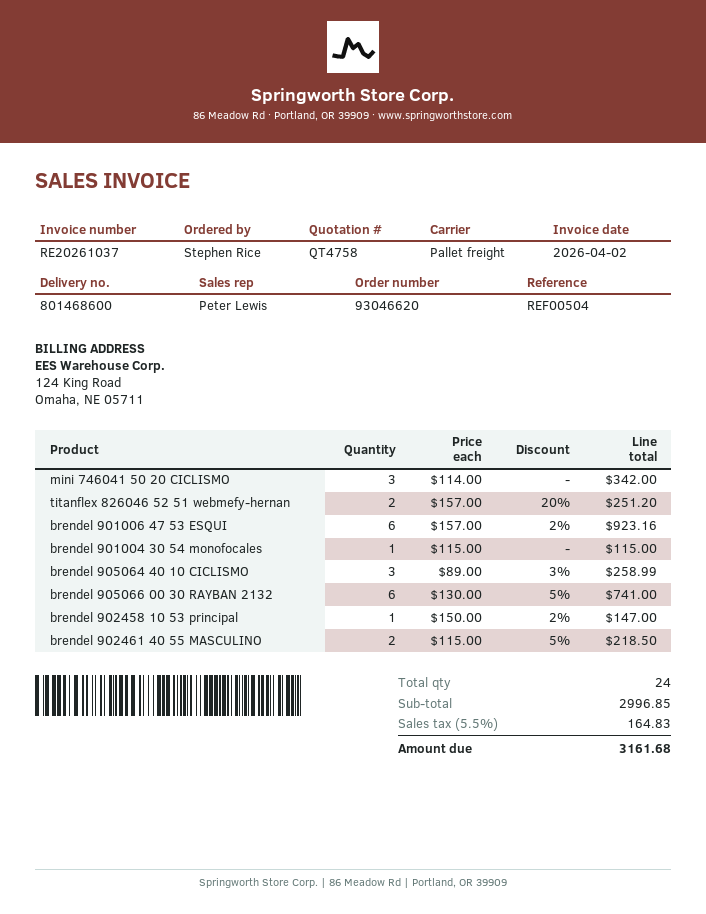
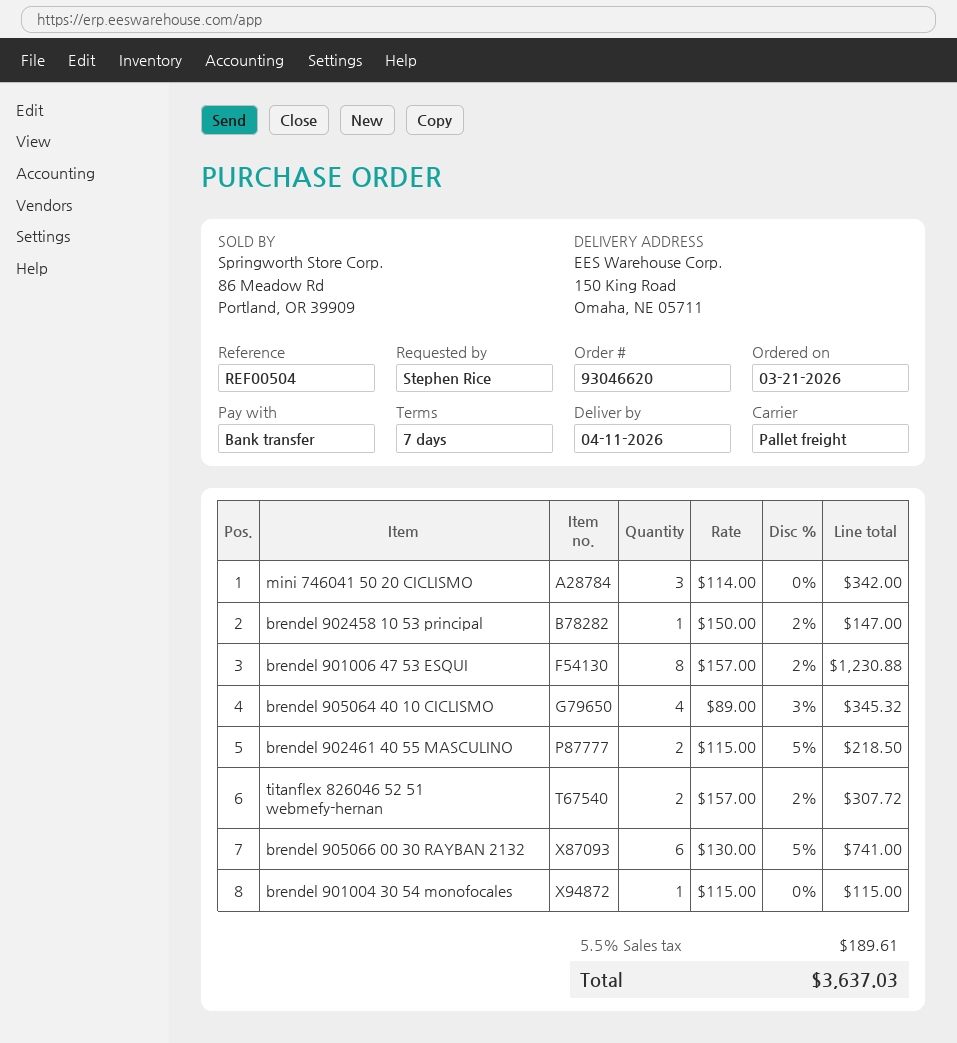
titanflex 826046 52 51 webmefy-hernan: 2 x 157.00 - 20% = 251.20 -> 2 x 157.00 - 2% = 307.72
brendel 901006 47 53 ESQUI: 6 x 157.00 - 2% = 923.16 -> 8 x 157.00 - 2% = 1230.88
brendel 905064 40 10 CICLISMO: 3 x 89.00 - 3% = 258.99 -> 4 x 89.00 - 3% = 345.32
tax: 5.5% = 164.83 -> 5.5% = 189.61
total: 3161.68 -> 3637.03

